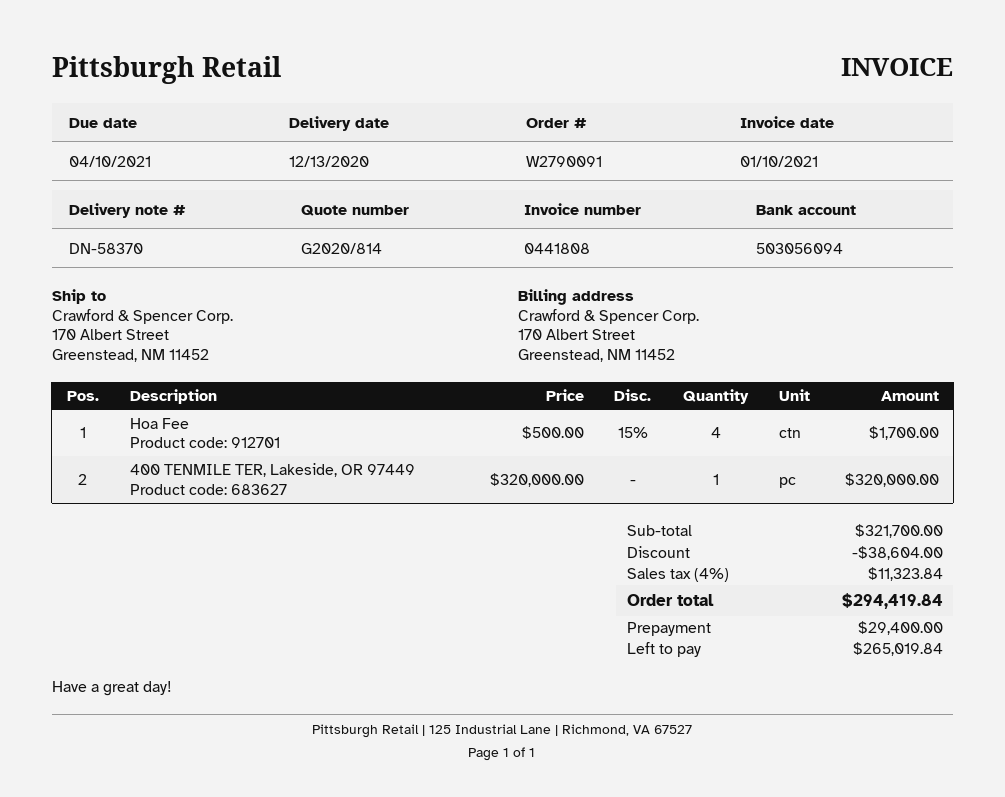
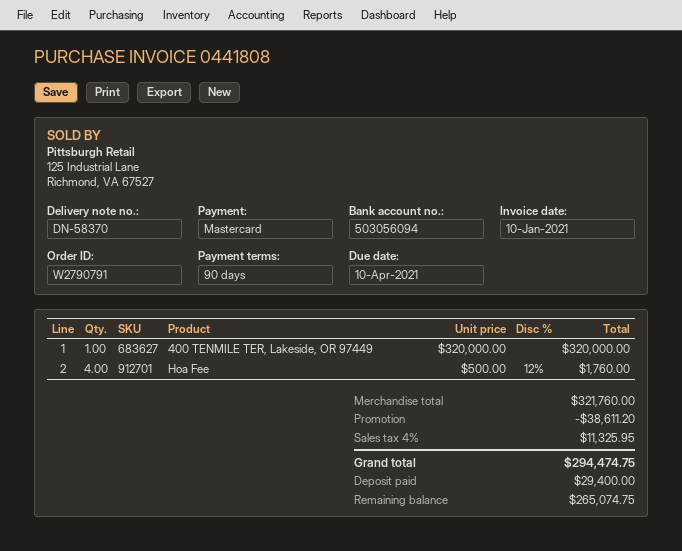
order number: W2790091 -> W2790791
Hoa Fee: 4 x 500.00 - 15% = 1700.00 -> 4 x 500.00 - 12% = 1760.00
subtotal: 321700.00 -> 321760.00
discount: 38604.00 -> 38611.20
tax: 4% = 11323.84 -> 4% = 11325.95
total: 294419.84 -> 294474.75
balance: 265019.84 -> 265074.75

